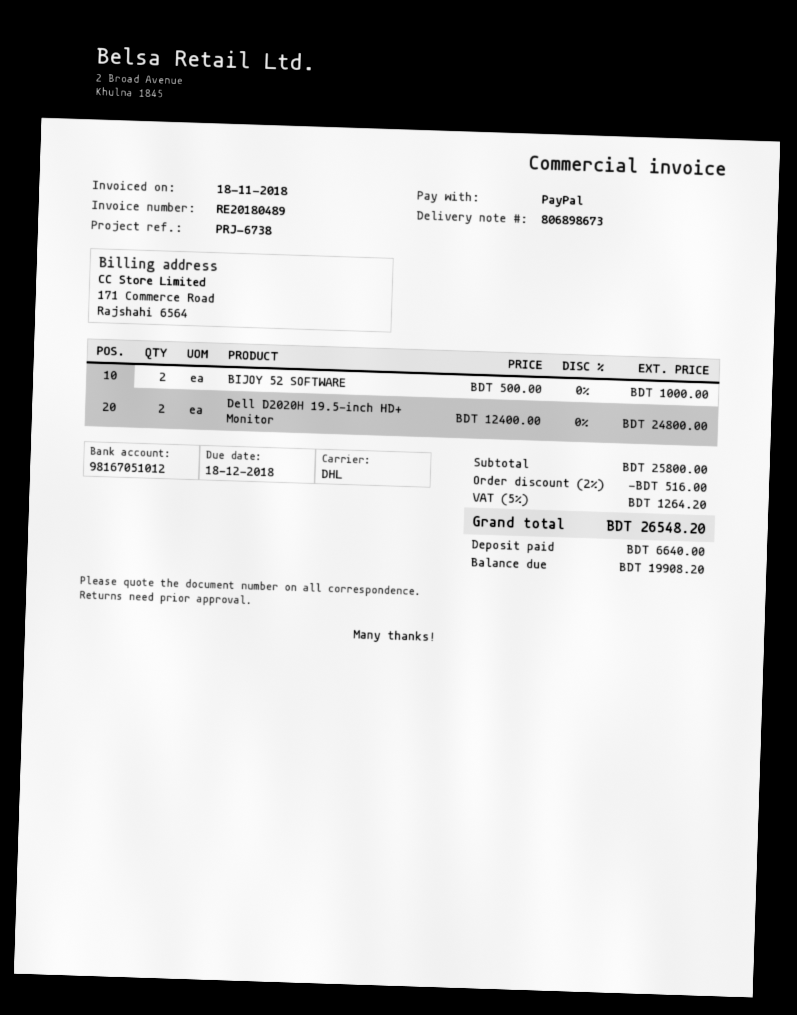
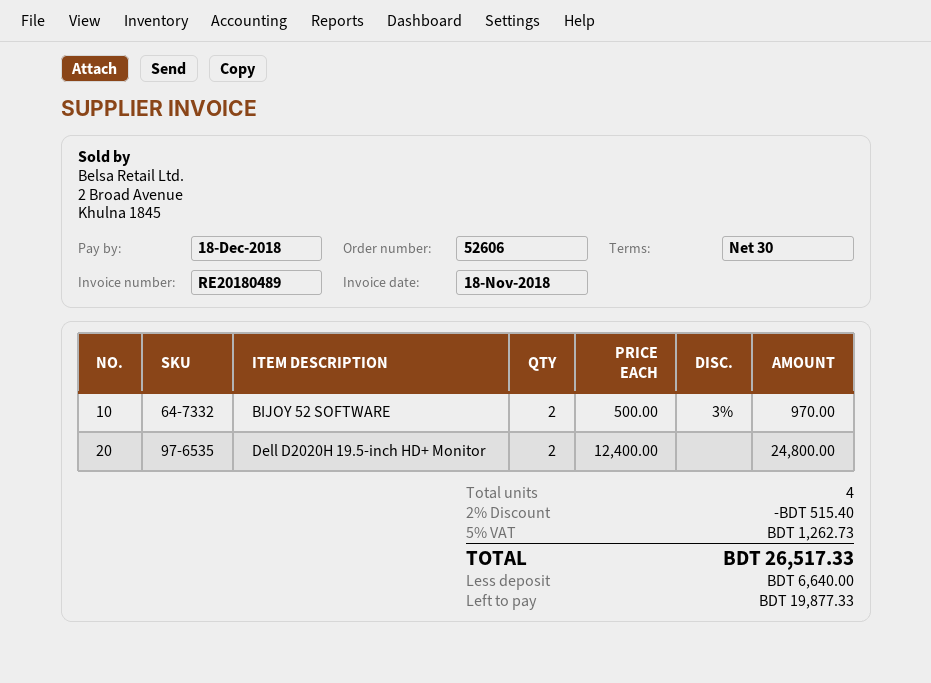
BIJOY 52 SOFTWARE: 2 x 500.00 = 1000.00 -> 2 x 500.00 - 3% = 970.00
discount: 2% = 516.00 -> 2% = 515.40
tax: 5% = 1264.20 -> 5% = 1262.73
total: 26548.20 -> 26517.33
balance: 19908.20 -> 19877.33

